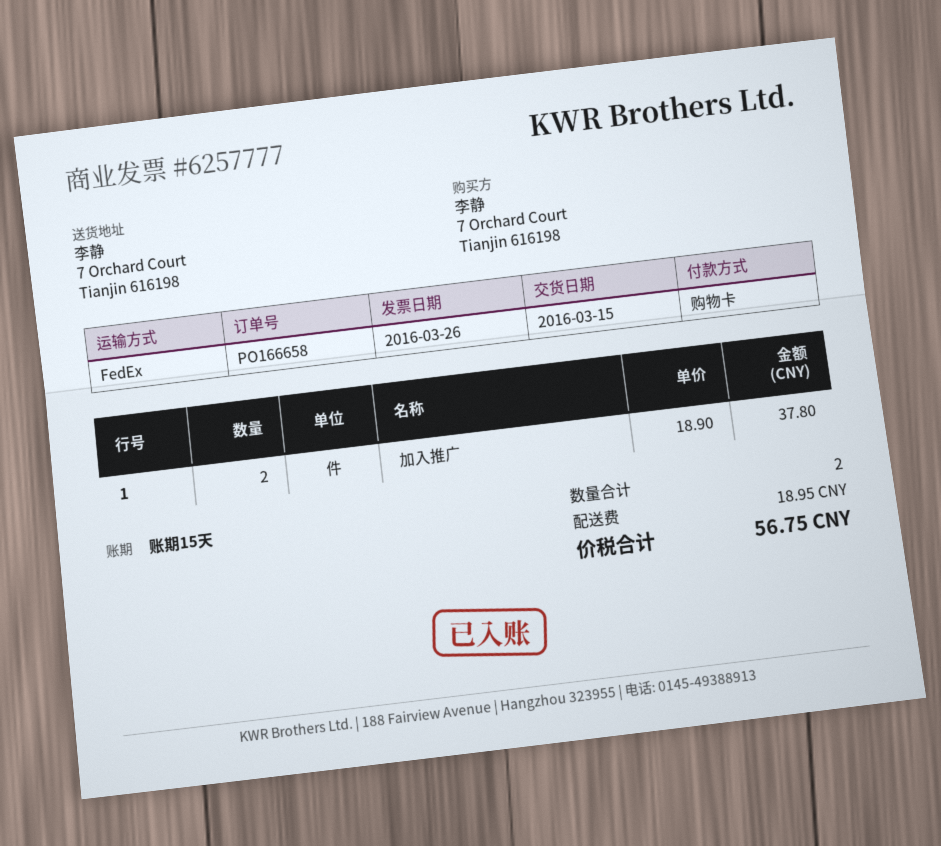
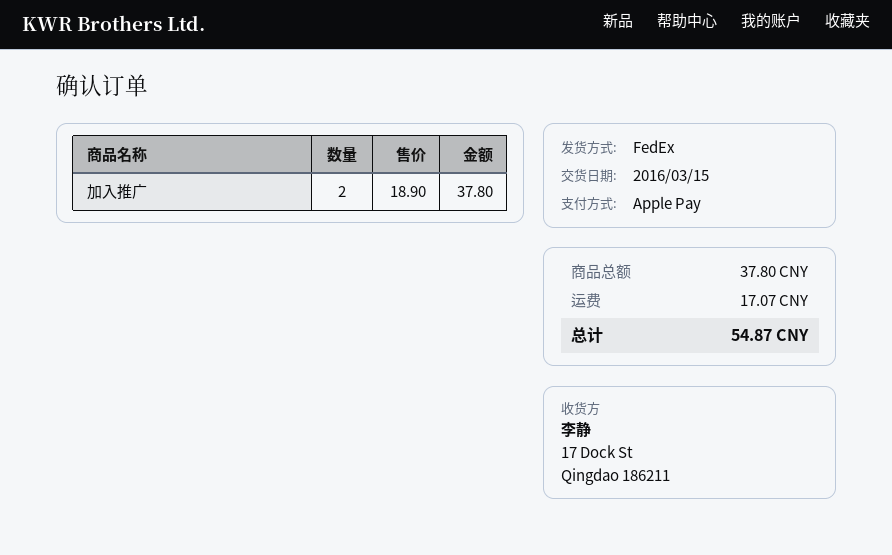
payment method: gift card -> Apple Pay
ship to: 7 Orchard Court, Tianjin 616198 -> 17 Dock St, Qingdao 186211
shipping: 18.95 -> 17.07
total: 56.75 -> 54.87

